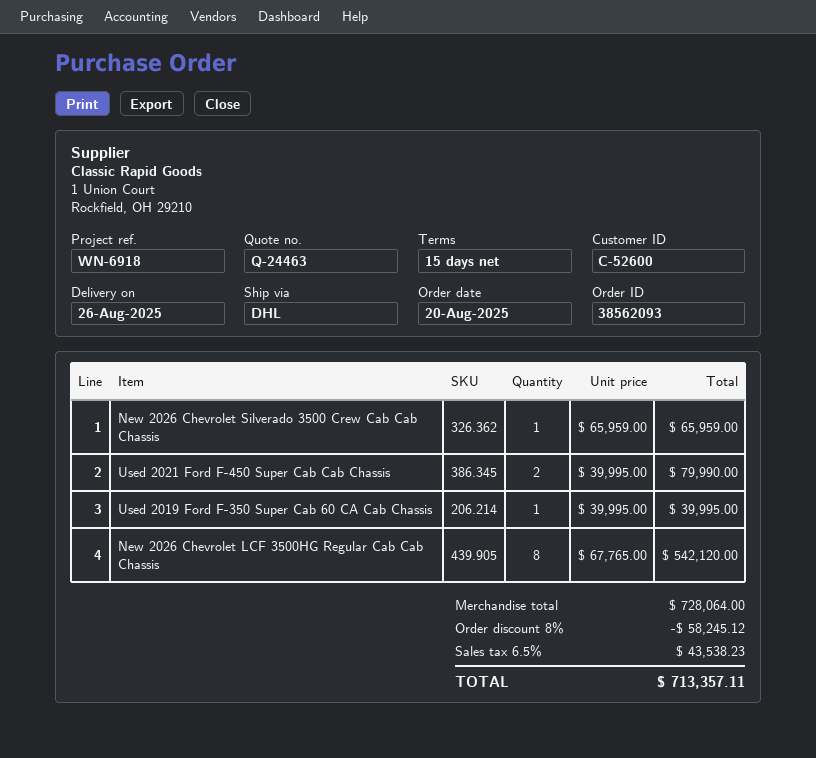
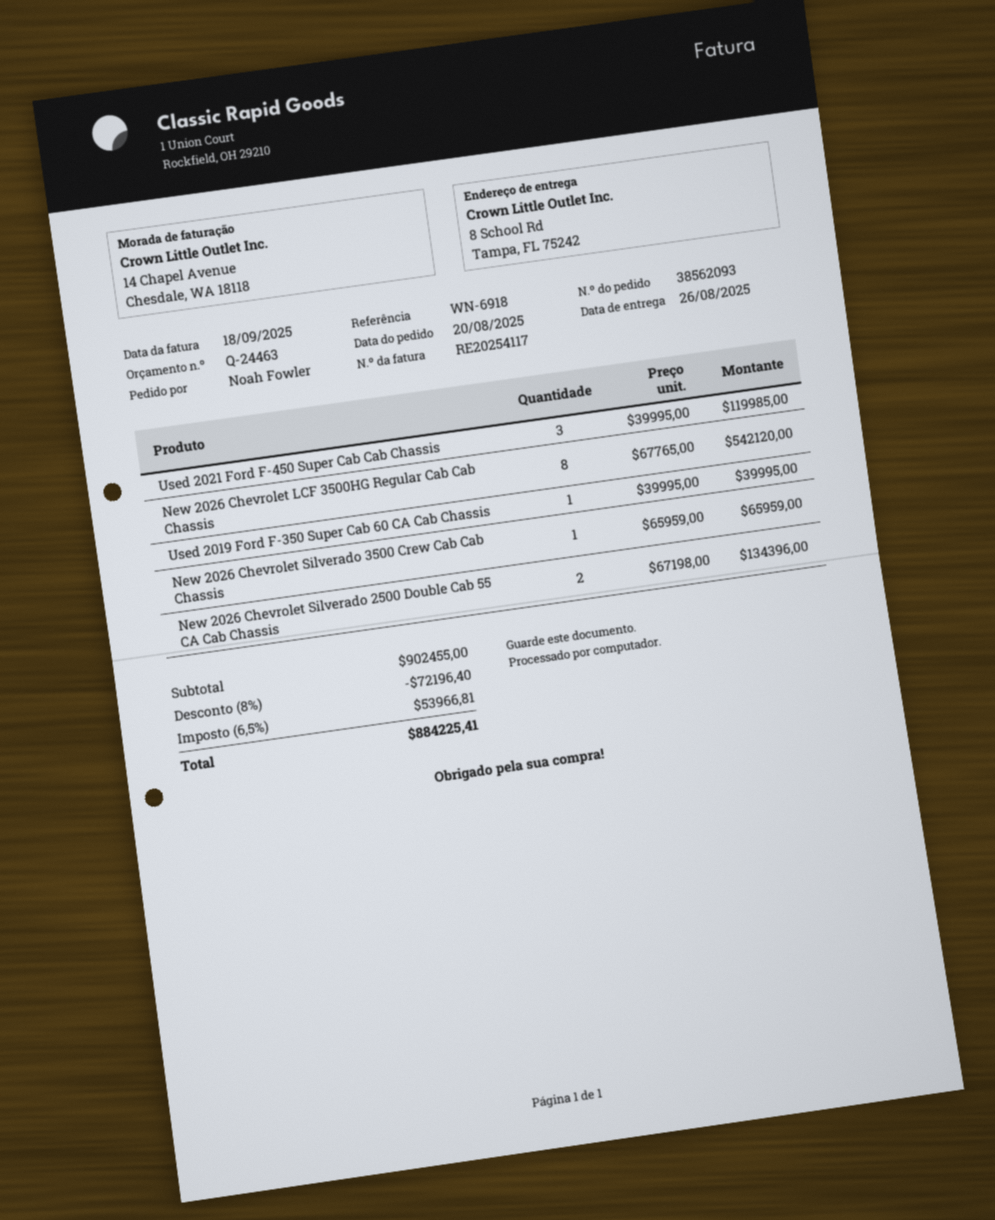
Used 2021 Ford F-450 Super Cab Cab Chassis: 2 x 39995.00 = 79990.00 -> 3 x 39995.00 = 119985.00
New 2026 Chevrolet Silverado 2500 Double Cab 55 CA Cab Chassis: none -> 2 x 67198.00 = 134396.00
subtotal: 728064.00 -> 902455.00
discount: 8% = 58245.12 -> 8% = 72196.40
tax: 6.5% = 43538.23 -> 6.5% = 53966.81
total: 713357.11 -> 884225.41

